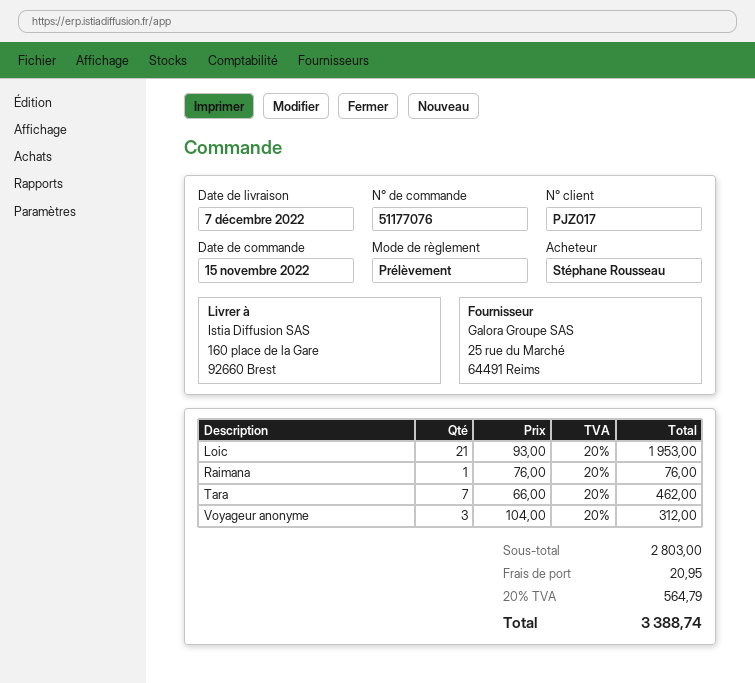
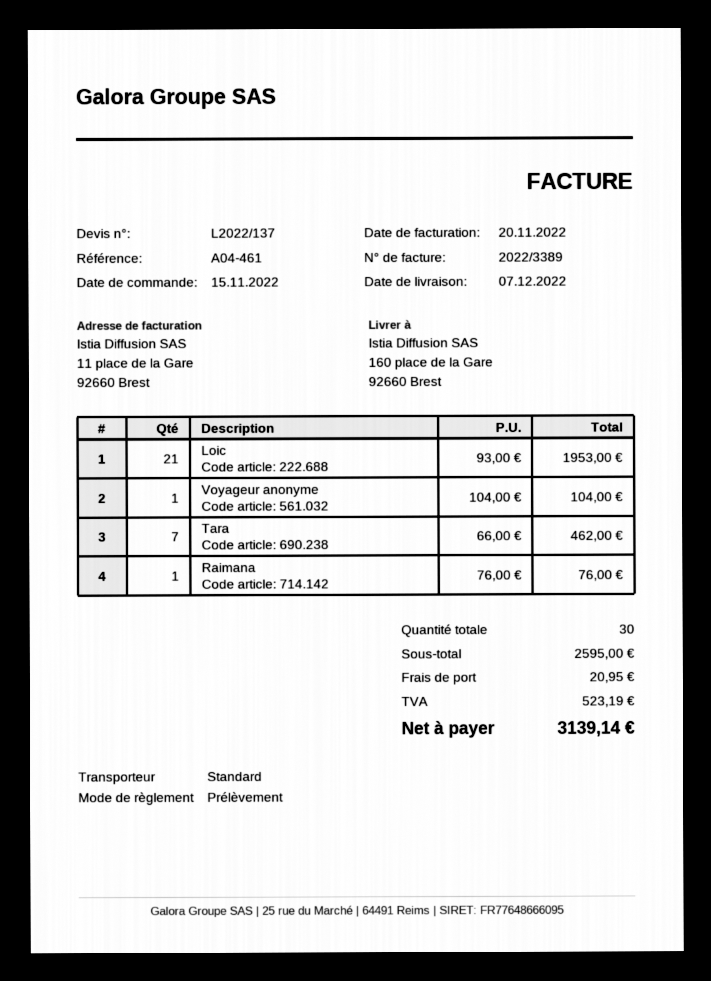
Voyageur anonyme: 3 x 104.00 = 312.00 -> 1 x 104.00 = 104.00
subtotal: 2803.00 -> 2595.00
tax: 564.79 -> 523.19
total: 3388.74 -> 3139.14

